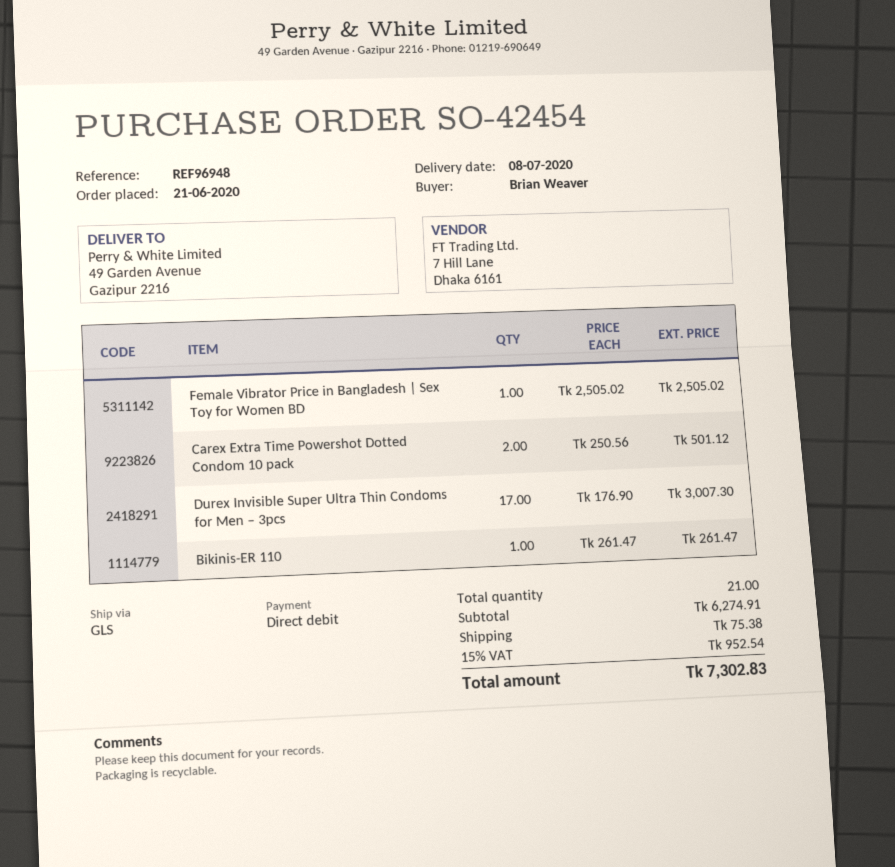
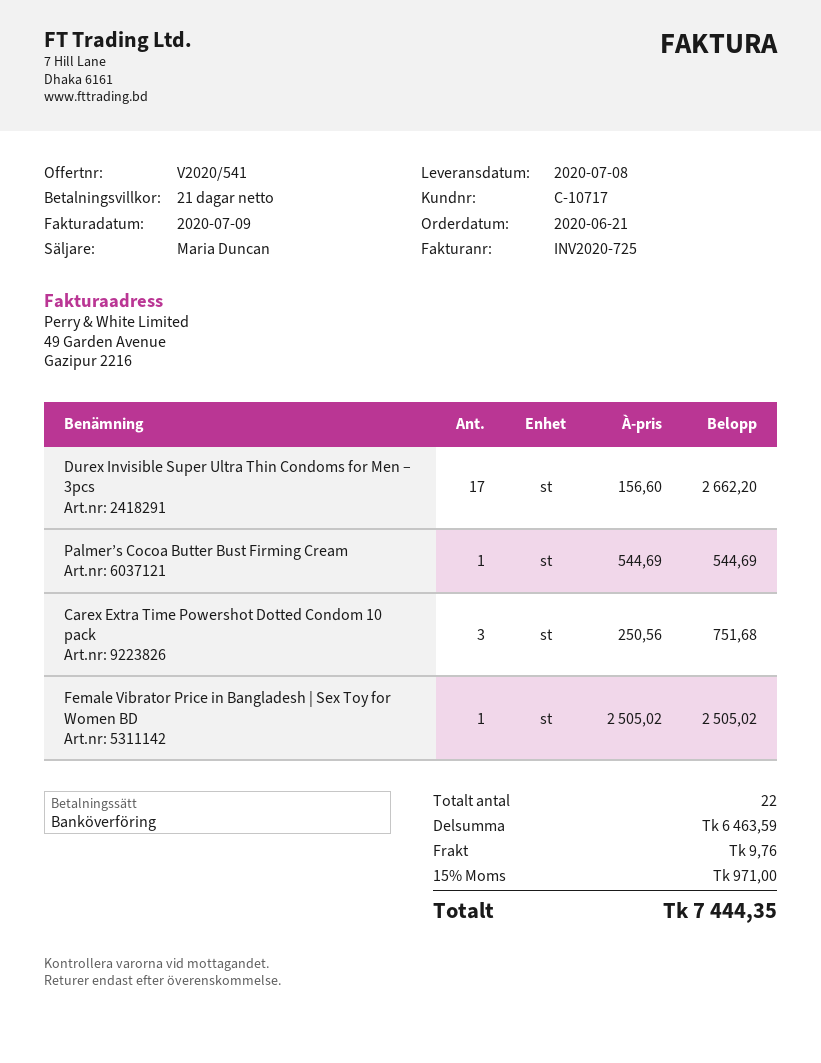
payment method: direct debit -> bank transfer
Carex Extra Time Powershot Dotted Condom 10 pack: 2 x 250.56 = 501.12 -> 3 x 250.56 = 751.68
Durex Invisible Super Ultra Thin Condoms for Men – 3pcs: 17 x 176.90 = 3007.30 -> 17 x 156.60 = 2662.20
Bikinis-ER 110: 1 x 261.47 = 261.47 -> none
Palmer’s Cocoa Butter Bust Firming Cream: none -> 1 x 544.69 = 544.69
total quantity: 21 -> 22
subtotal: 6274.91 -> 6463.59
shipping: 75.38 -> 9.76
tax: 15% = 952.54 -> 15% = 971.00
total: 7302.83 -> 7444.35

